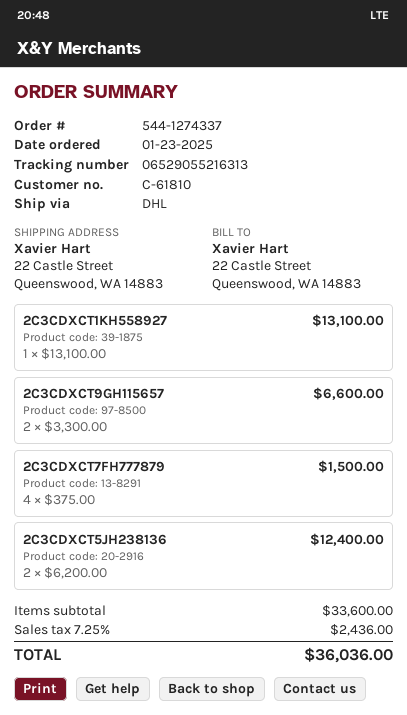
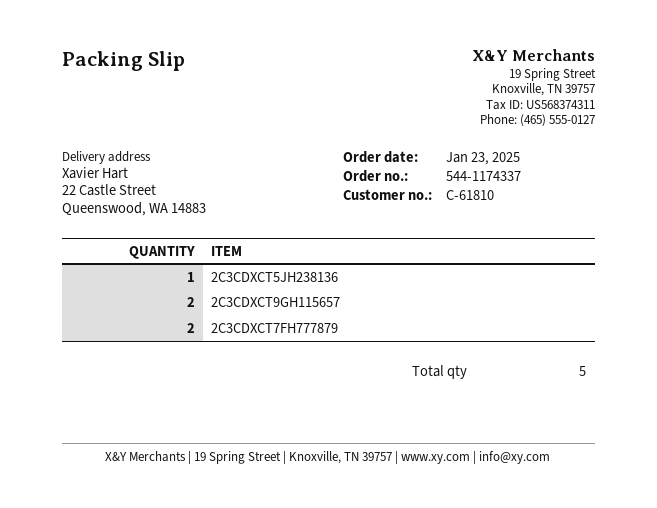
order number: 544-1274337 -> 544-1174337
2C3CDXCT1KH558927: 1 -> none
2C3CDXCT7FH777879: 4 -> 2
2C3CDXCT5JH238136: 2 -> 1

